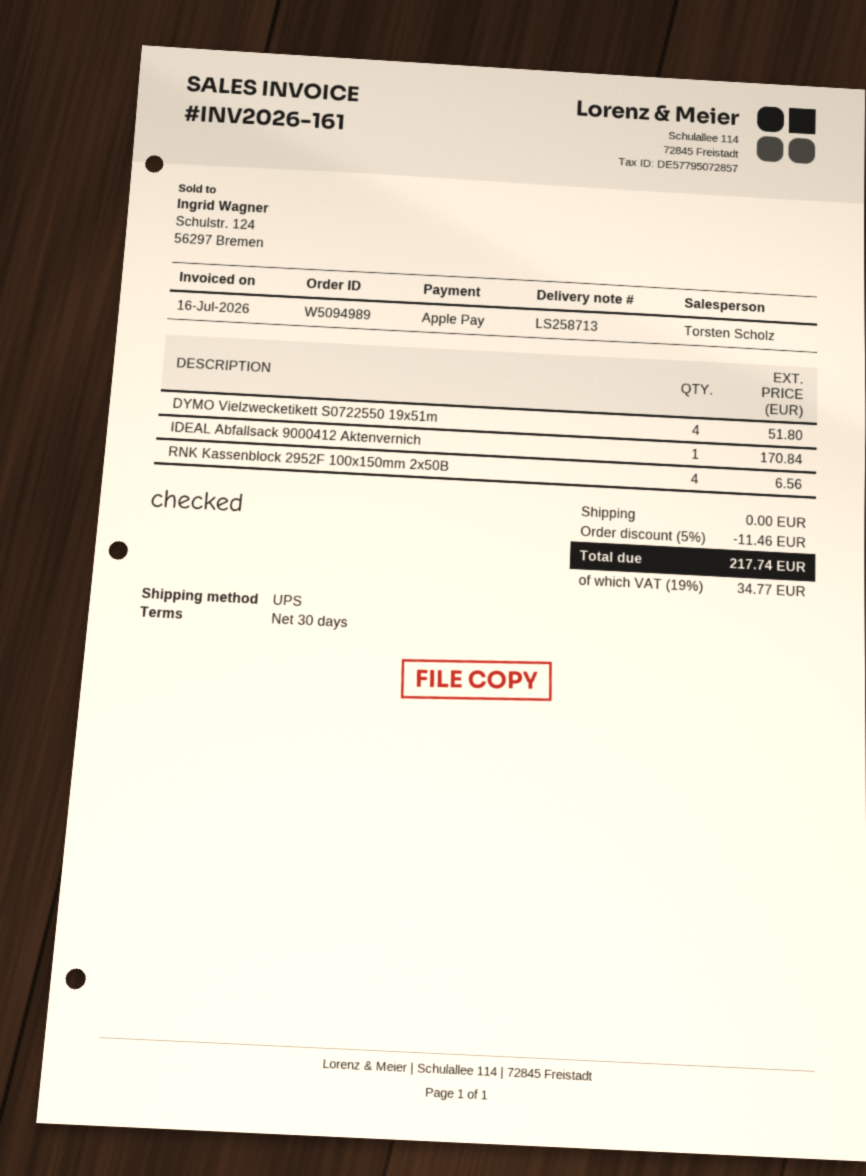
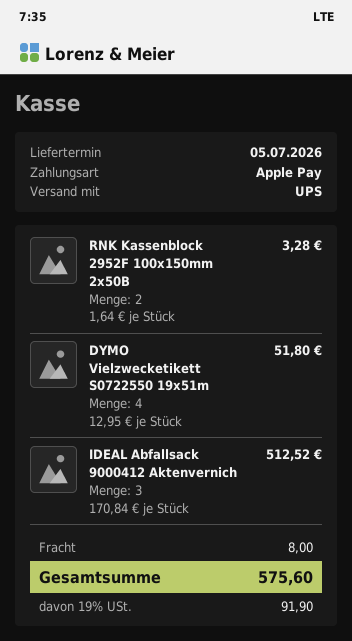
IDEAL Abfallsack 9000412 Aktenvernich: 1 for 170.84 -> 3 for 512.52
RNK Kassenblock 2952F 100x150mm 2x50B: 4 for 6.56 -> 2 for 3.28
discount: 5% = 11.46 -> none
shipping: 0.00 -> 8.00
tax: 19% = 34.77 -> 19% = 91.90
total: 217.74 -> 575.60

